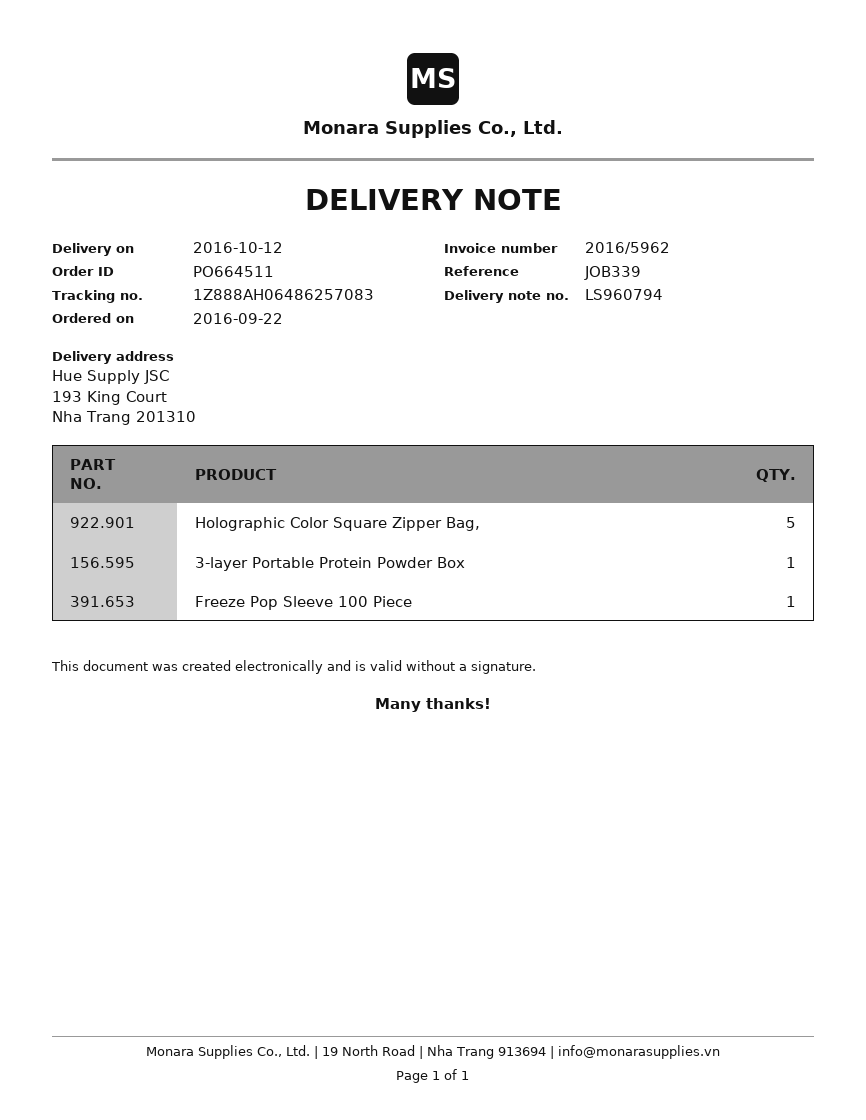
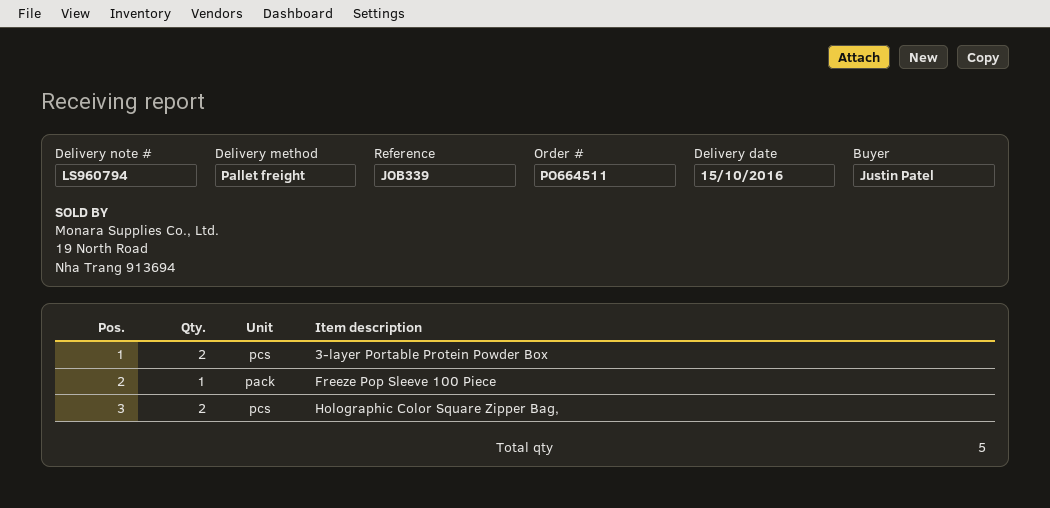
delivery date: 2016-10-12 -> 2016-10-15
Holographic Color Square Zipper Bag,: 5 -> 2
3-layer Portable Protein Powder Box: 1 -> 2

